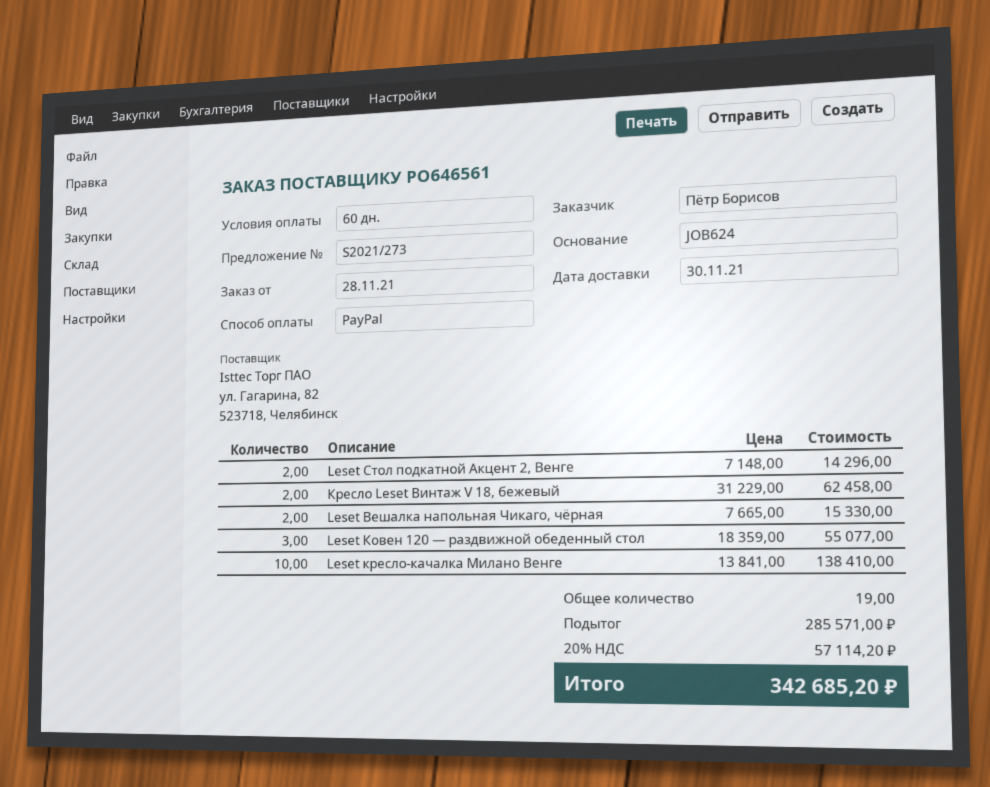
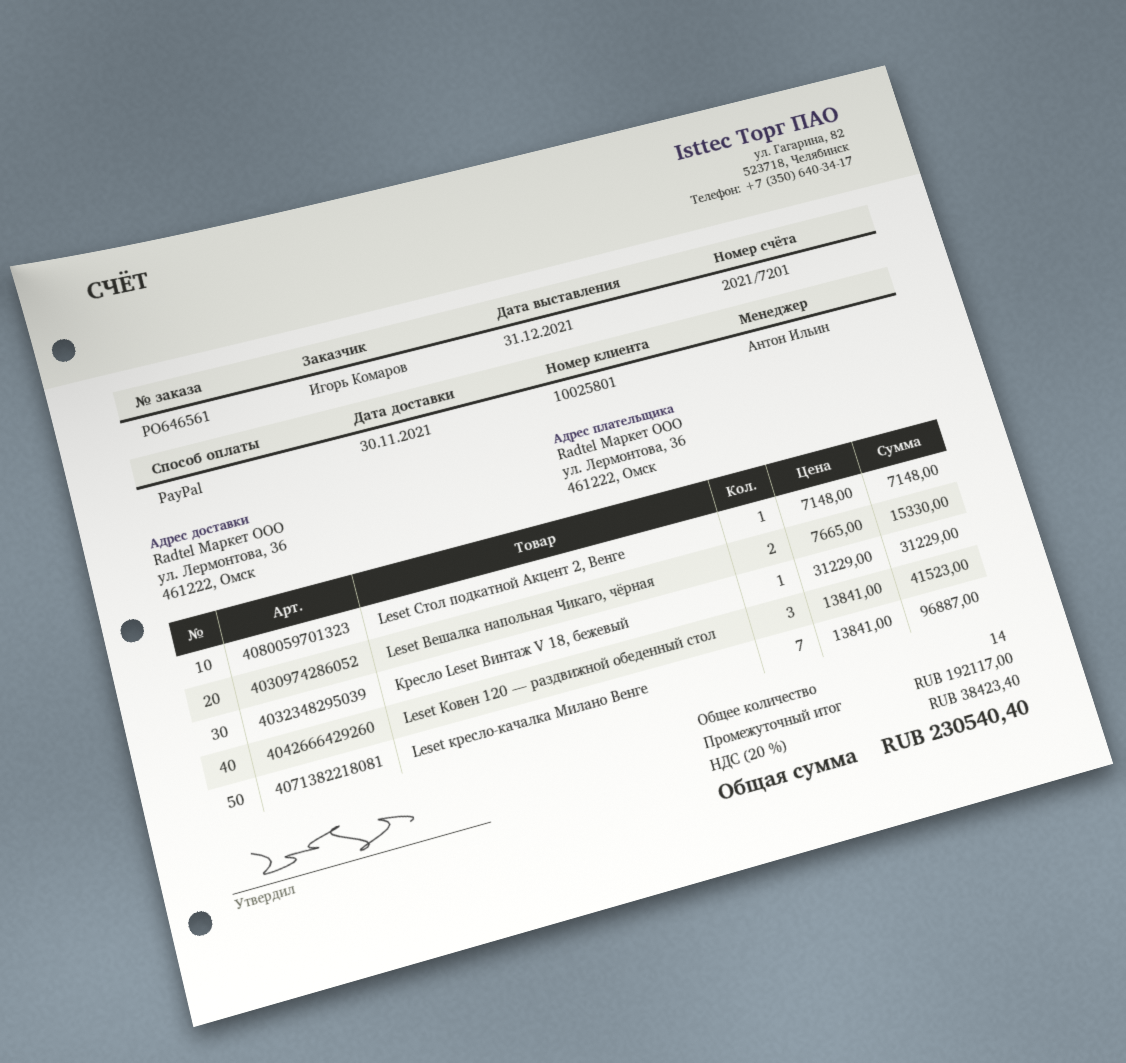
ordered by: Пётр Борисов -> Игорь Комаров
Leset Стол подкатной Акцент 2, Венге: 2 x 7148.00 = 14296.00 -> 1 x 7148.00 = 7148.00
Кресло Leset Винтаж V 18, бежевый: 2 x 31229.00 = 62458.00 -> 1 x 31229.00 = 31229.00
Leset Ковен 120 — раздвижной обеденный стол: 3 x 18359.00 = 55077.00 -> 3 x 13841.00 = 41523.00
Leset кресло-качалка Милано Венге: 10 x 13841.00 = 138410.00 -> 7 x 13841.00 = 96887.00
total quantity: 19 -> 14
subtotal: 285571.00 -> 192117.00
tax: 20% = 57114.20 -> 20% = 38423.40
total: 342685.20 -> 230540.40

